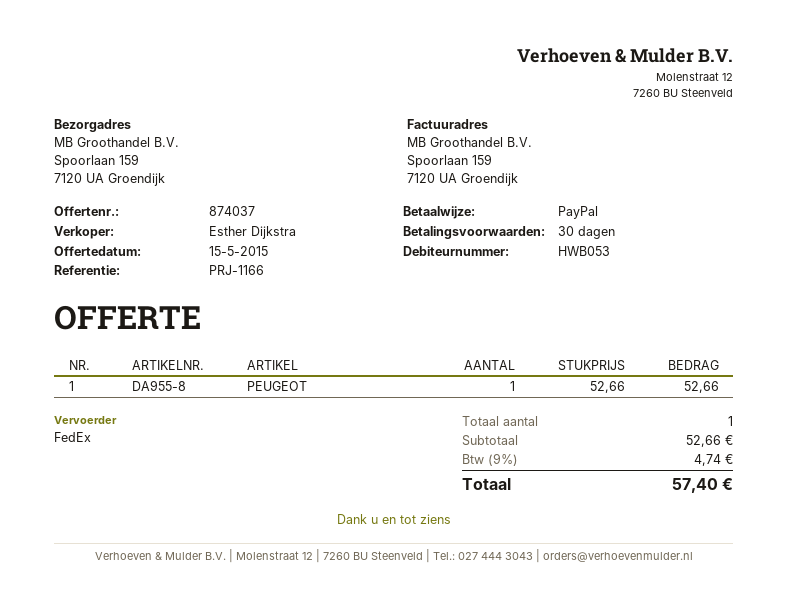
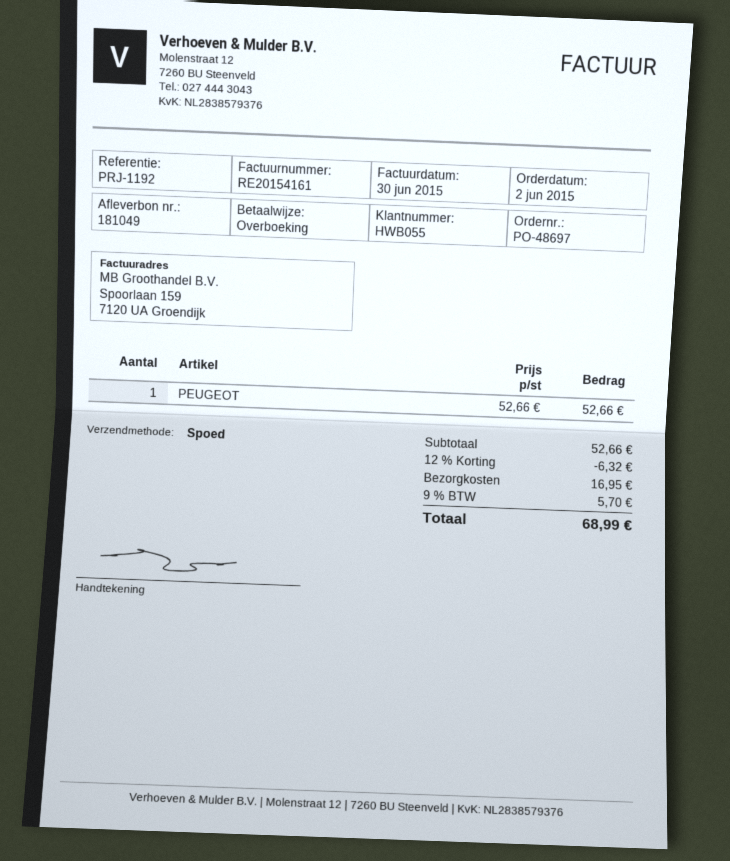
customer number: HWB053 -> HWB055
reference: PRJ-1166 -> PRJ-1192
payment method: PayPal -> bank transfer
shipping method: FedEx -> express
discount: none -> 12% = 6.32
shipping: none -> 16.95
tax: 9% = 4.74 -> 9% = 5.70
total: 57.40 -> 68.99

